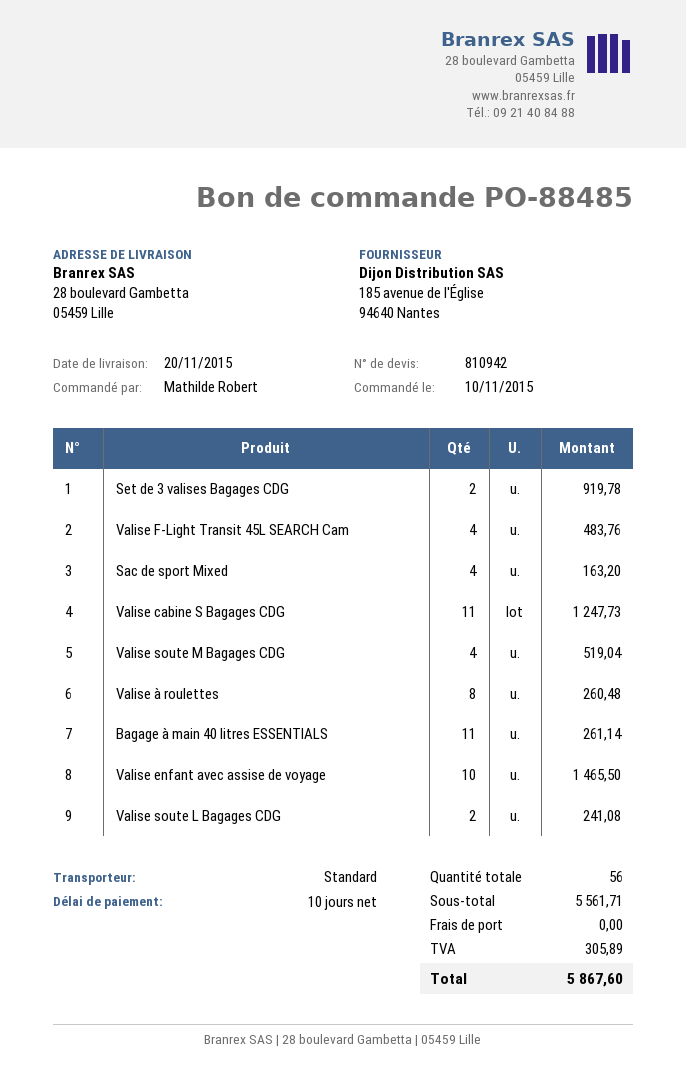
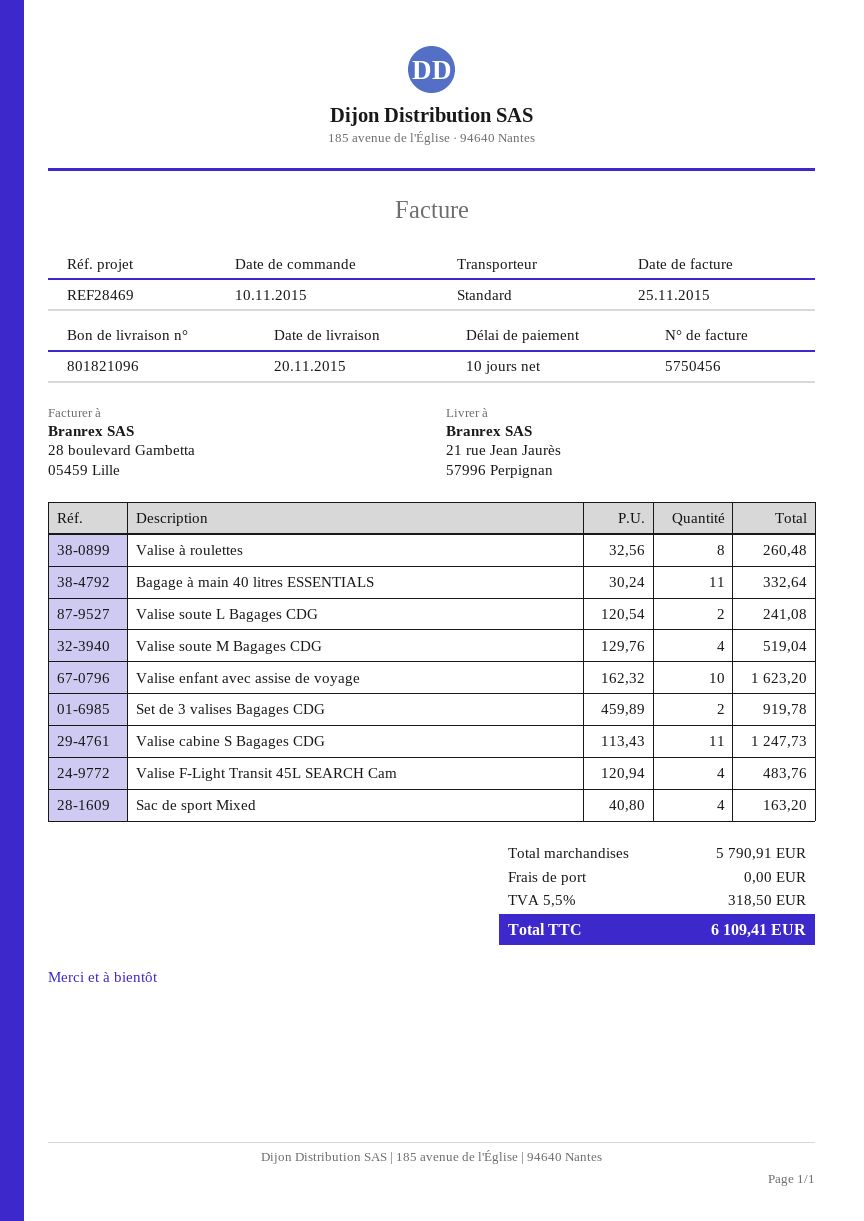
ship to: 28 boulevard Gambetta, 05459 Lille -> 21 rue Jean Jaurès, 57996 Perpignan
Bagage à main 40 litres ESSENTIALS: 11 for 261.14 -> 11 for 332.64
Valise enfant avec assise de voyage: 10 for 1465.50 -> 10 for 1623.20
subtotal: 5561.71 -> 5790.91
tax: 305.89 -> 318.50
total: 5867.60 -> 6109.41

